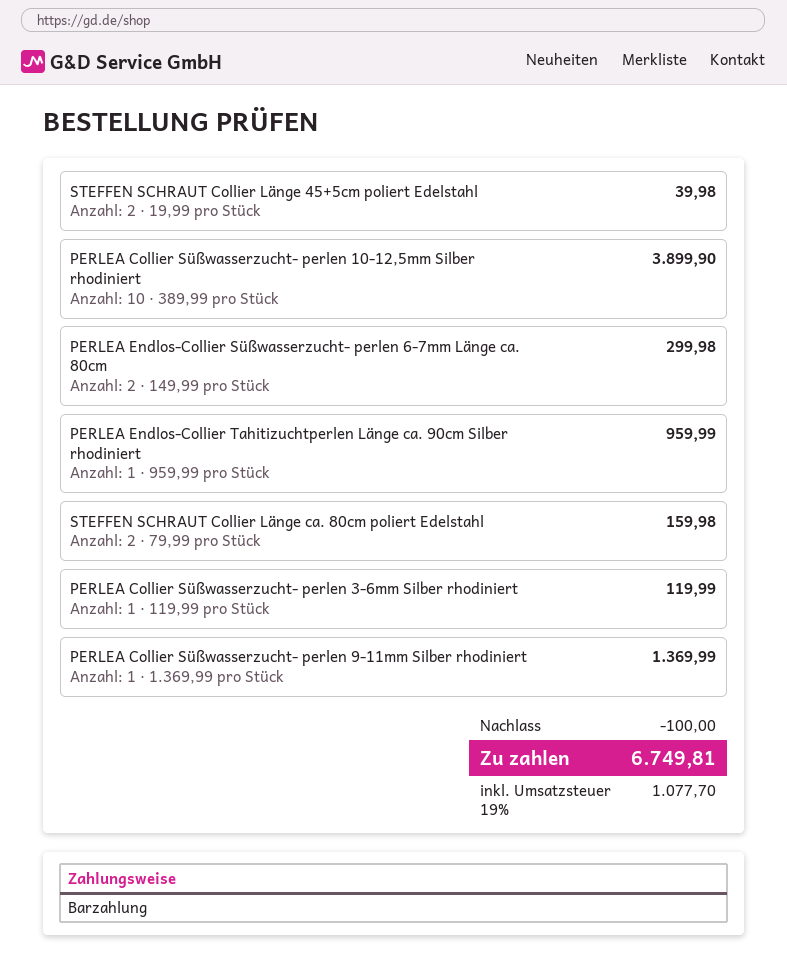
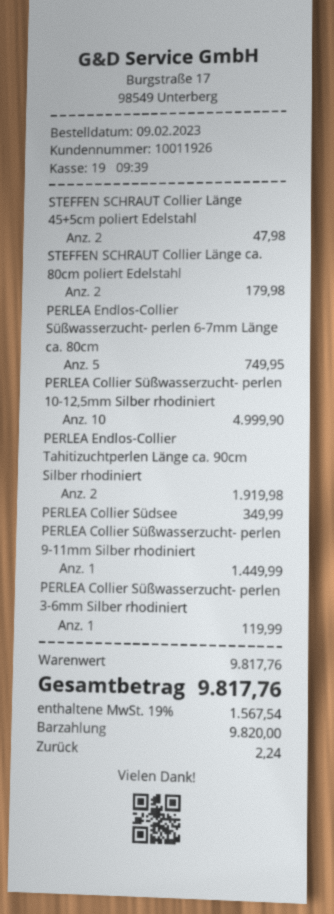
STEFFEN SCHRAUT Collier Länge 45+5cm poliert Edelstahl: 2 for 39.98 -> 2 for 47.98
PERLEA Collier Süßwasserzucht- perlen 10-12,5mm Silber rhodiniert: 10 for 3899.90 -> 10 for 4999.90
PERLEA Endlos-Collier Süßwasserzucht- perlen 6-7mm Länge ca. 80cm: 2 for 299.98 -> 5 for 749.95
PERLEA Endlos-Collier Tahitizuchtperlen Länge ca. 90cm Silber rhodiniert: 1 for 959.99 -> 2 for 1919.98
STEFFEN SCHRAUT Collier Länge ca. 80cm poliert Edelstahl: 2 for 159.98 -> 2 for 179.98
PERLEA Collier Süßwasserzucht- perlen 9-11mm Silber rhodiniert: 1 for 1369.99 -> 1 for 1449.99
PERLEA Collier Südsee: none -> 1 for 349.99
discount: 100.00 -> none
tax: 19% = 1077.70 -> 19% = 1567.54
total: 6749.81 -> 9817.76

